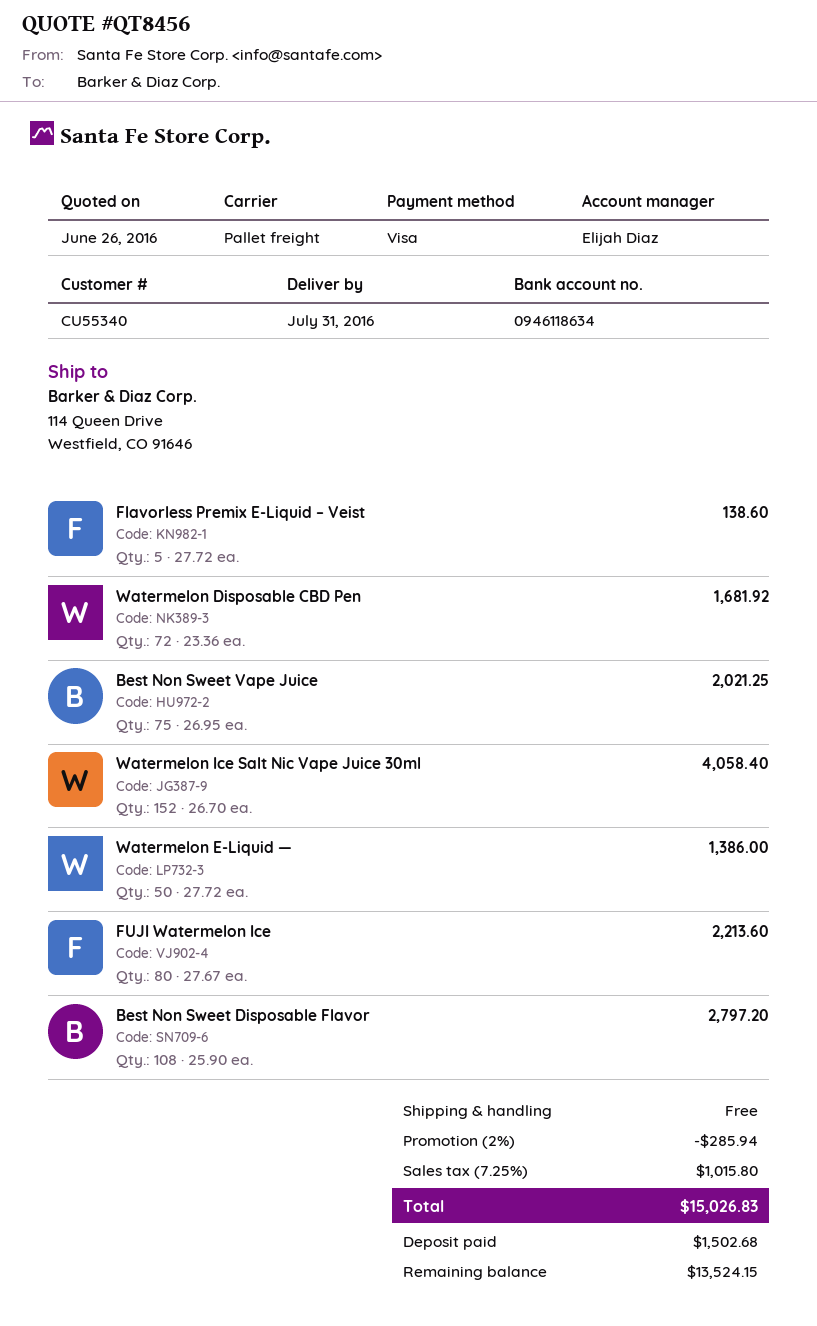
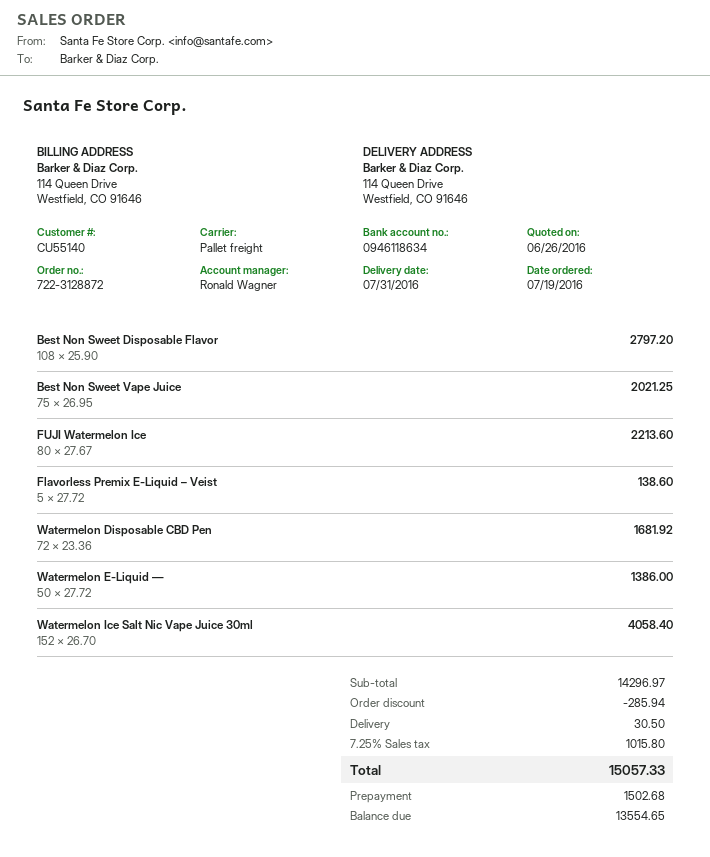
customer number: CU55340 -> CU55140
sales rep: Elijah Diaz -> Ronald Wagner
shipping: 0.00 -> 30.50
total: 15026.83 -> 15057.33
balance: 13524.15 -> 13554.65

